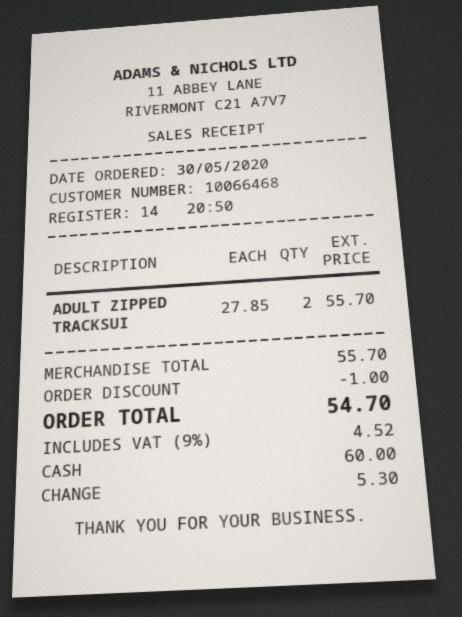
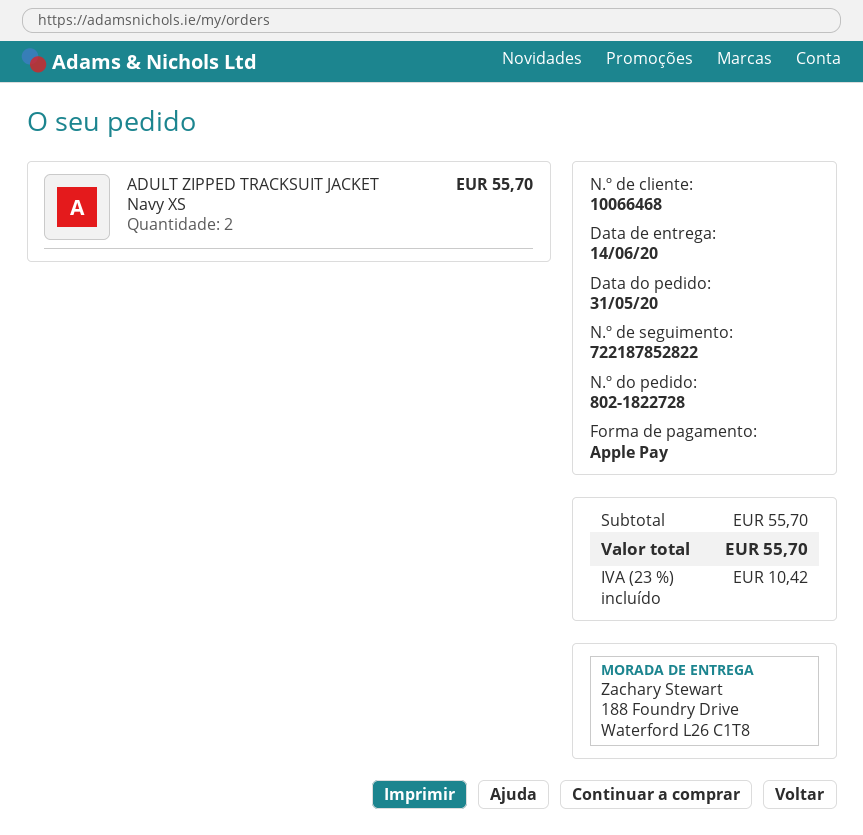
order date: 2020-05-30 -> 2020-05-31
payment method: cash -> Apple Pay
discount: 1.00 -> none
tax: 9% = 4.52 -> 23% = 10.42
total: 54.70 -> 55.70

